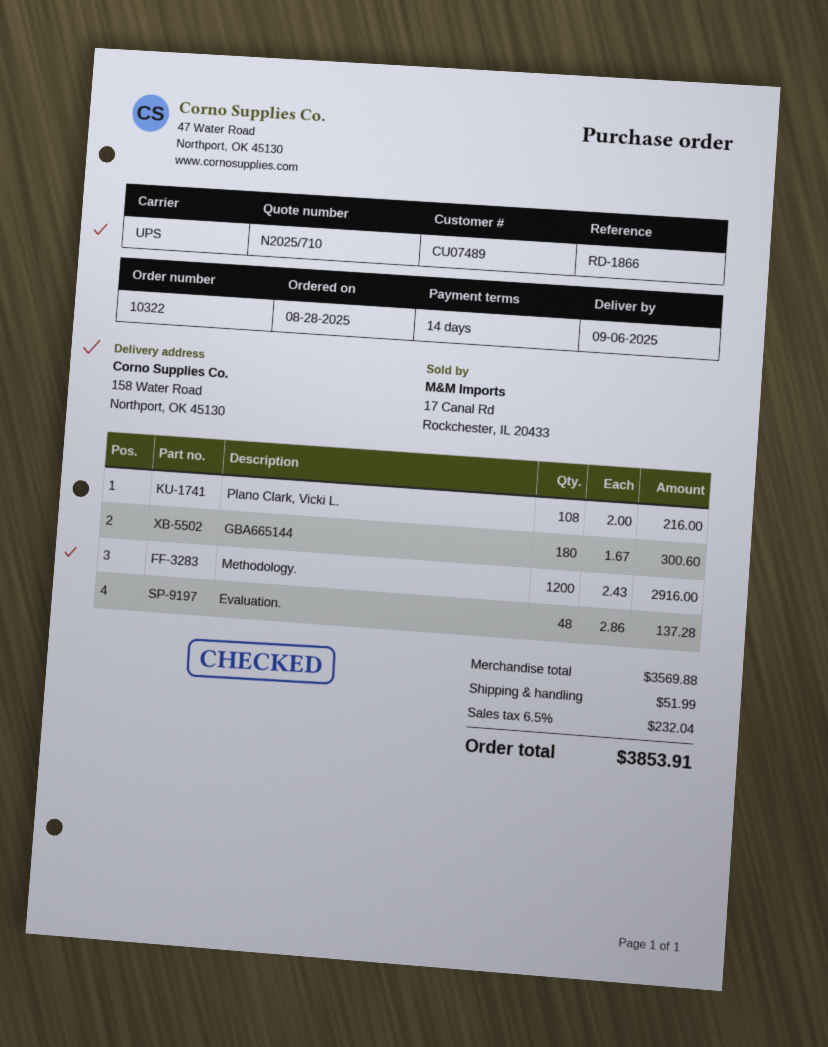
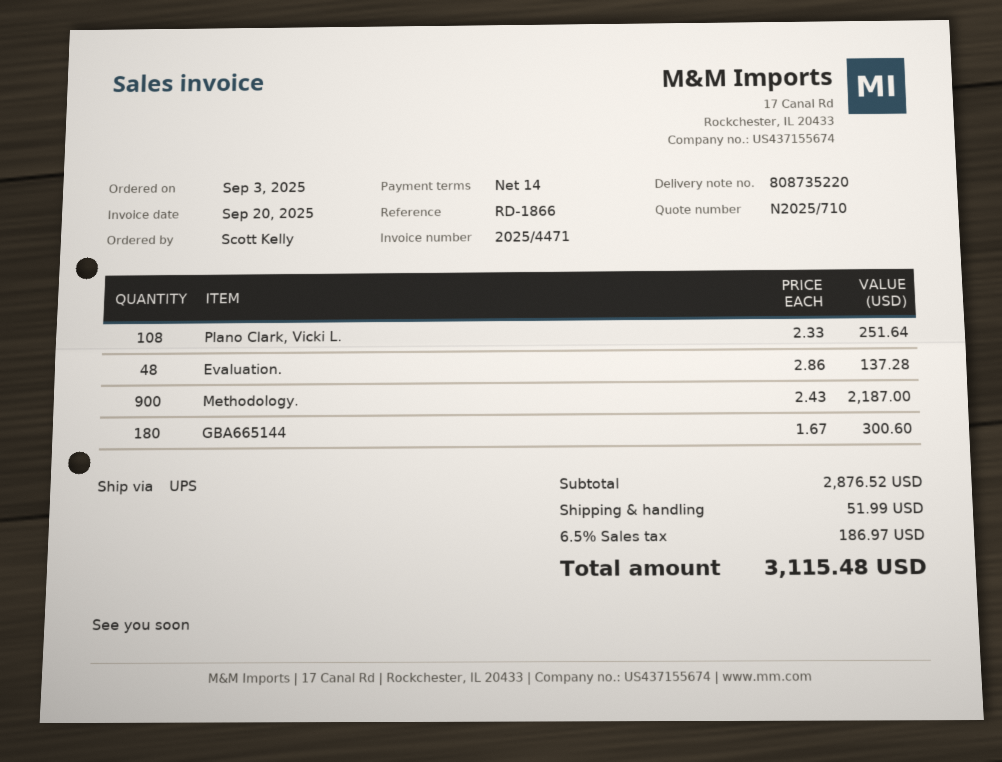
order date: 2025-08-28 -> 2025-09-03
Plano Clark, Vicki L.: 108 x 2.00 = 216.00 -> 108 x 2.33 = 251.64
Methodology.: 1200 x 2.43 = 2916.00 -> 900 x 2.43 = 2187.00
subtotal: 3569.88 -> 2876.52
tax: 6.5% = 232.04 -> 6.5% = 186.97
total: 3853.91 -> 3115.48

